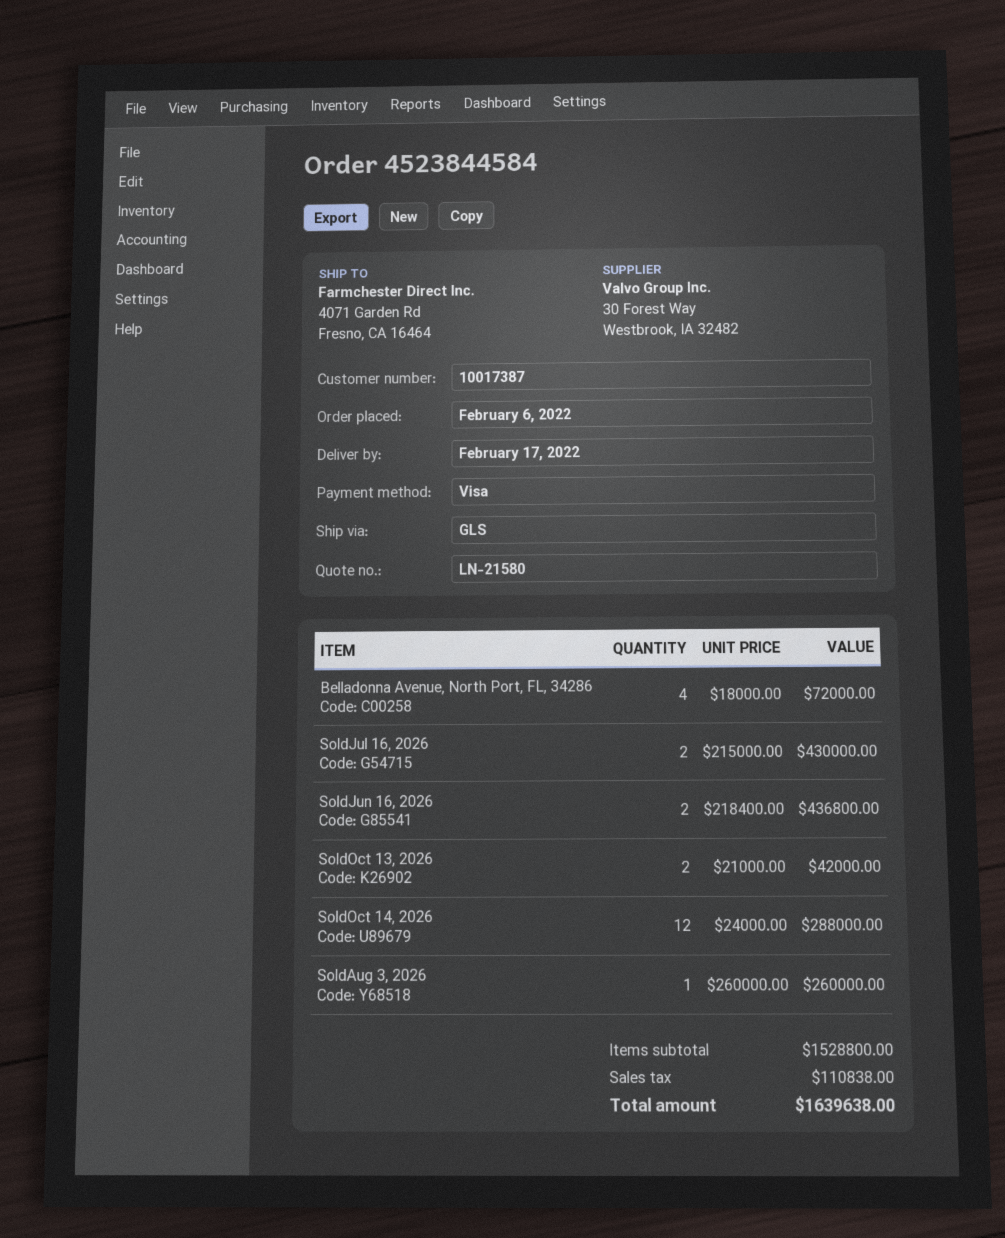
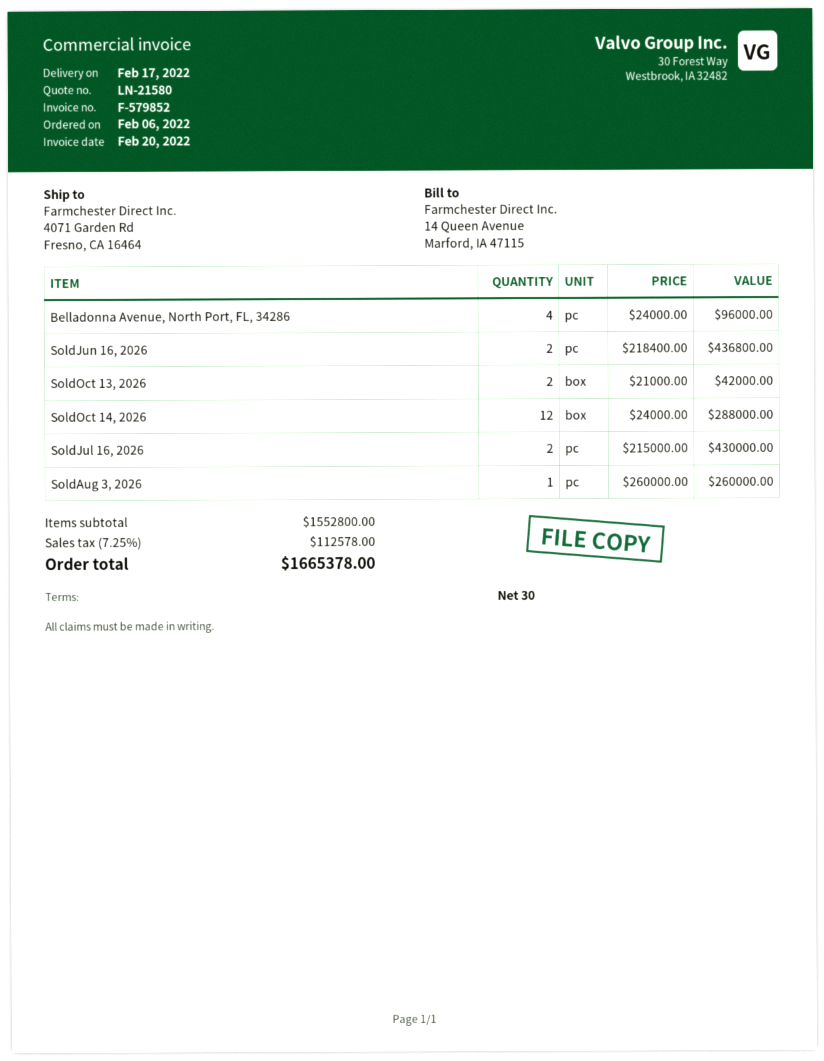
Belladonna Avenue, North Port, FL, 34286: 4 x 18000.00 = 72000.00 -> 4 x 24000.00 = 96000.00
subtotal: 1528800.00 -> 1552800.00
tax: 110838.00 -> 112578.00
total: 1639638.00 -> 1665378.00

